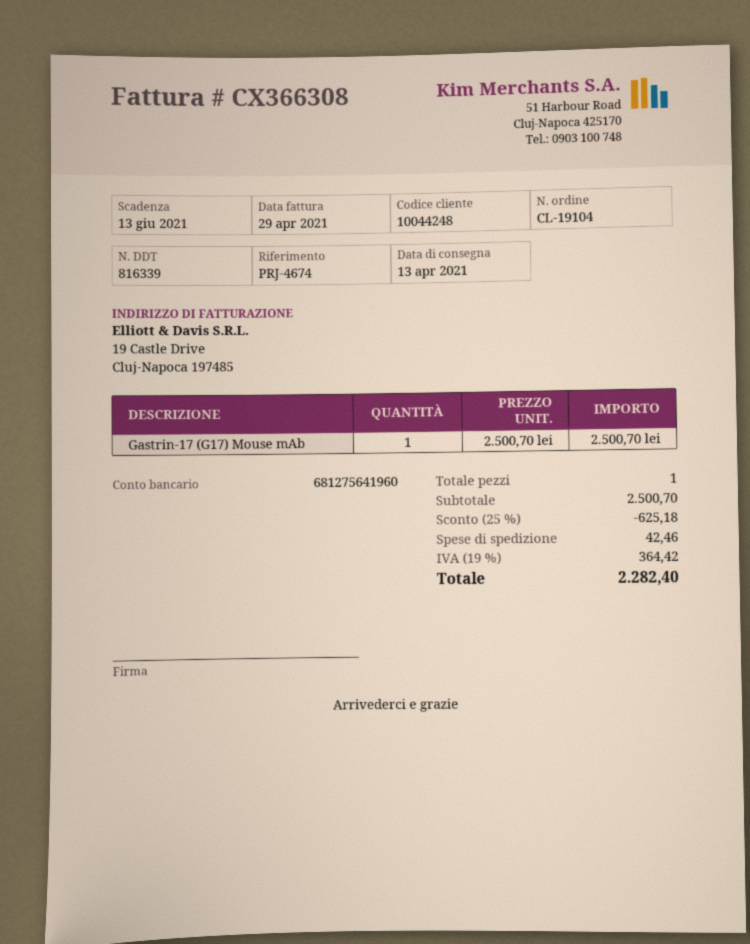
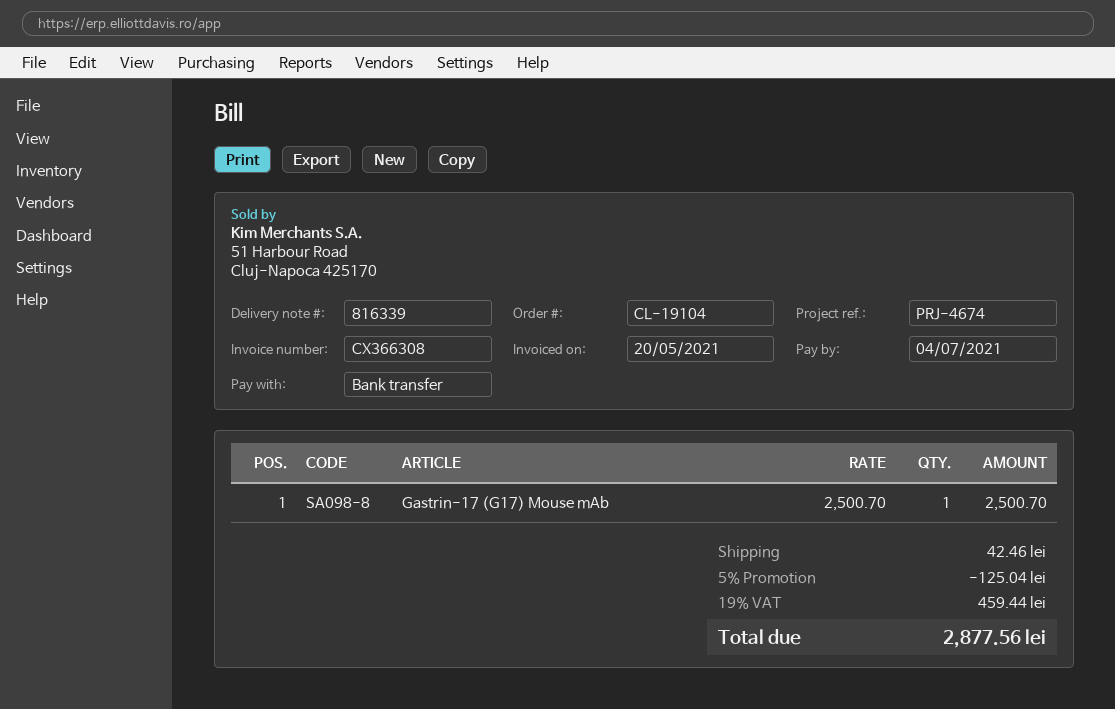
invoice date: 2021-04-29 -> 2021-05-20
due date: 2021-06-13 -> 2021-07-04
discount: 25% = 625.18 -> 5% = 125.04
tax: 19% = 364.42 -> 19% = 459.44
total: 2282.40 -> 2877.56

